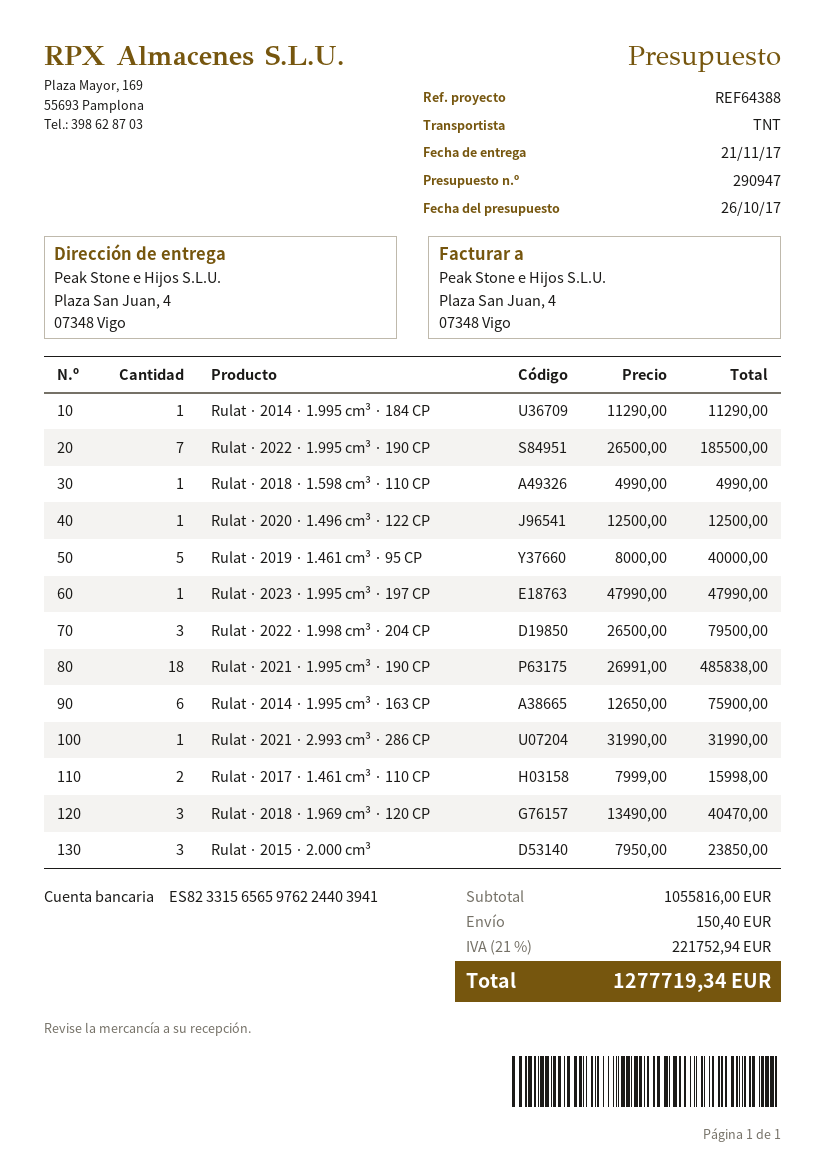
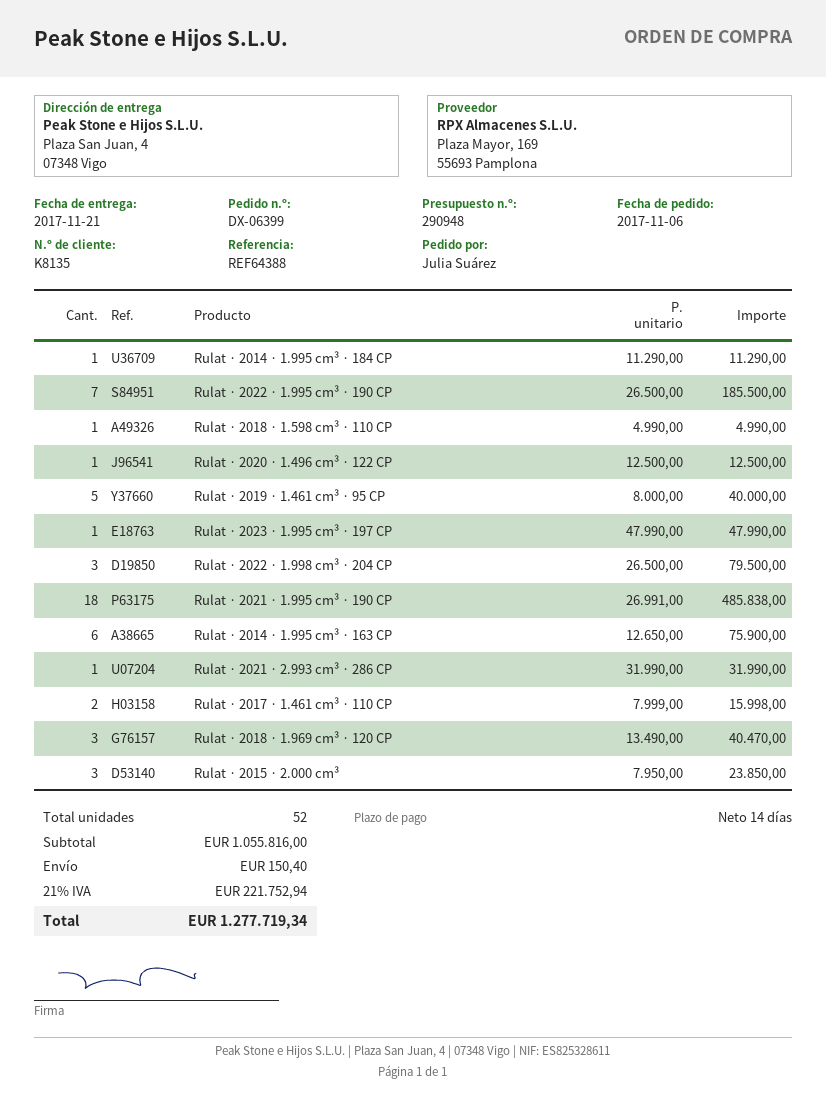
quote number: 290947 -> 290948

